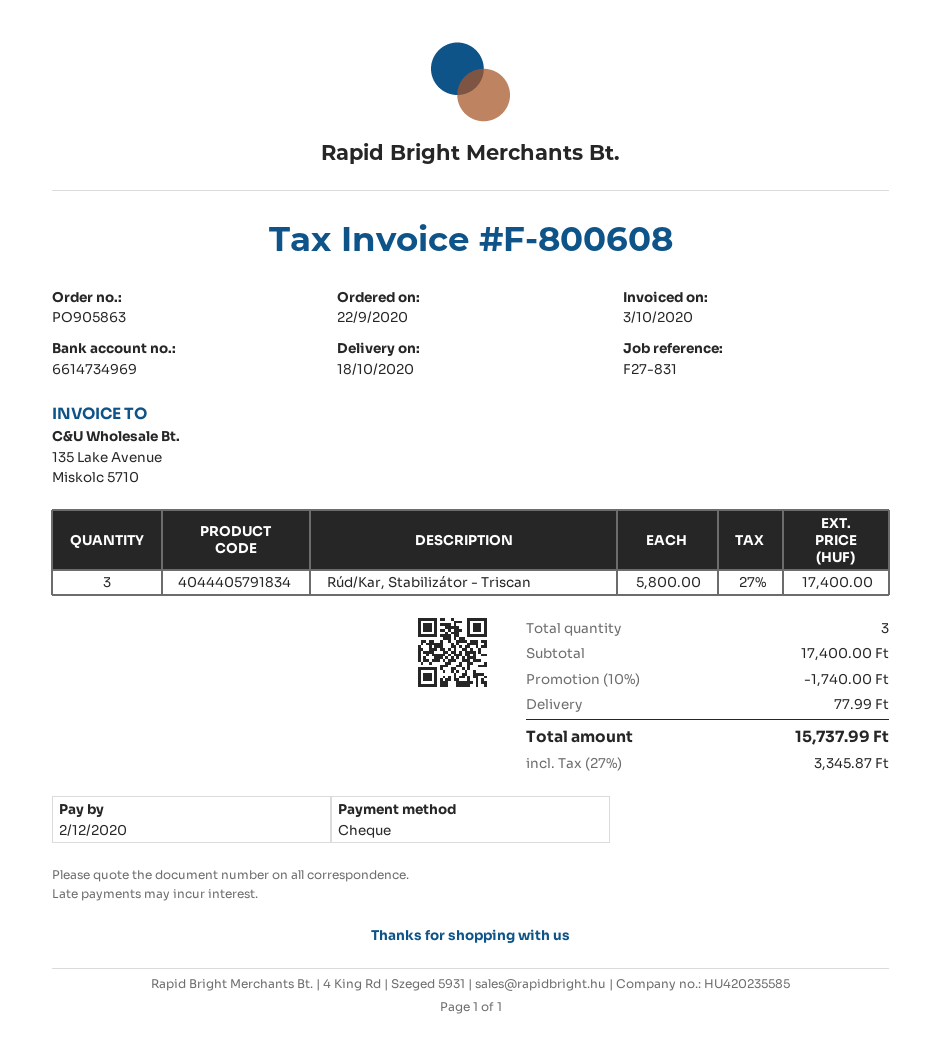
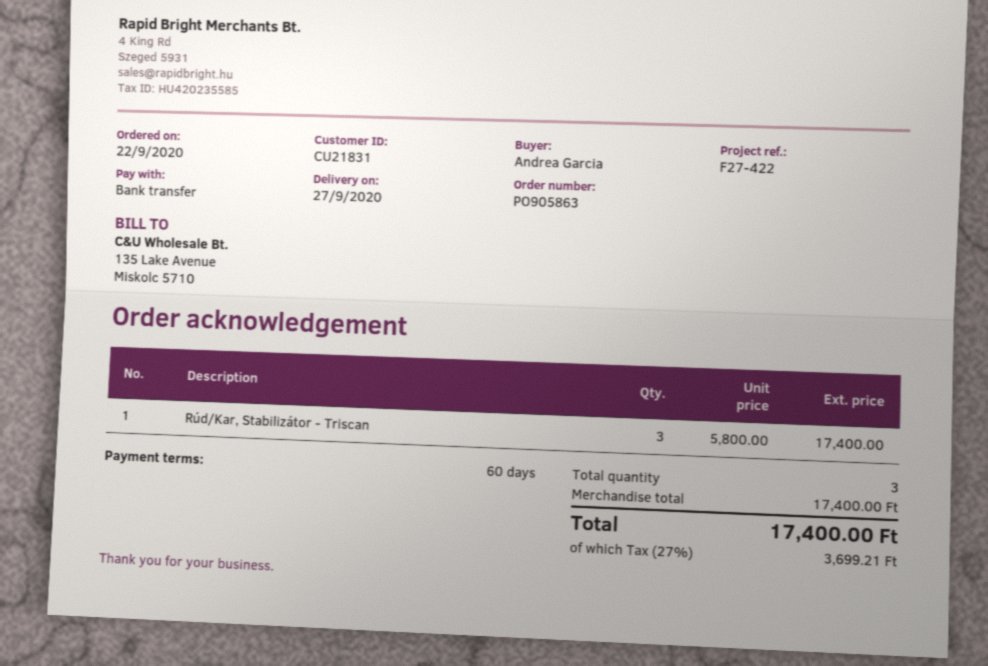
delivery date: 2020-10-18 -> 2020-09-27
reference: F27-831 -> F27-422
payment method: cheque -> bank transfer
discount: 10% = 1740.00 -> none
shipping: 77.99 -> none
tax: 27% = 3345.87 -> 27% = 3699.21
total: 15737.99 -> 17400.00

